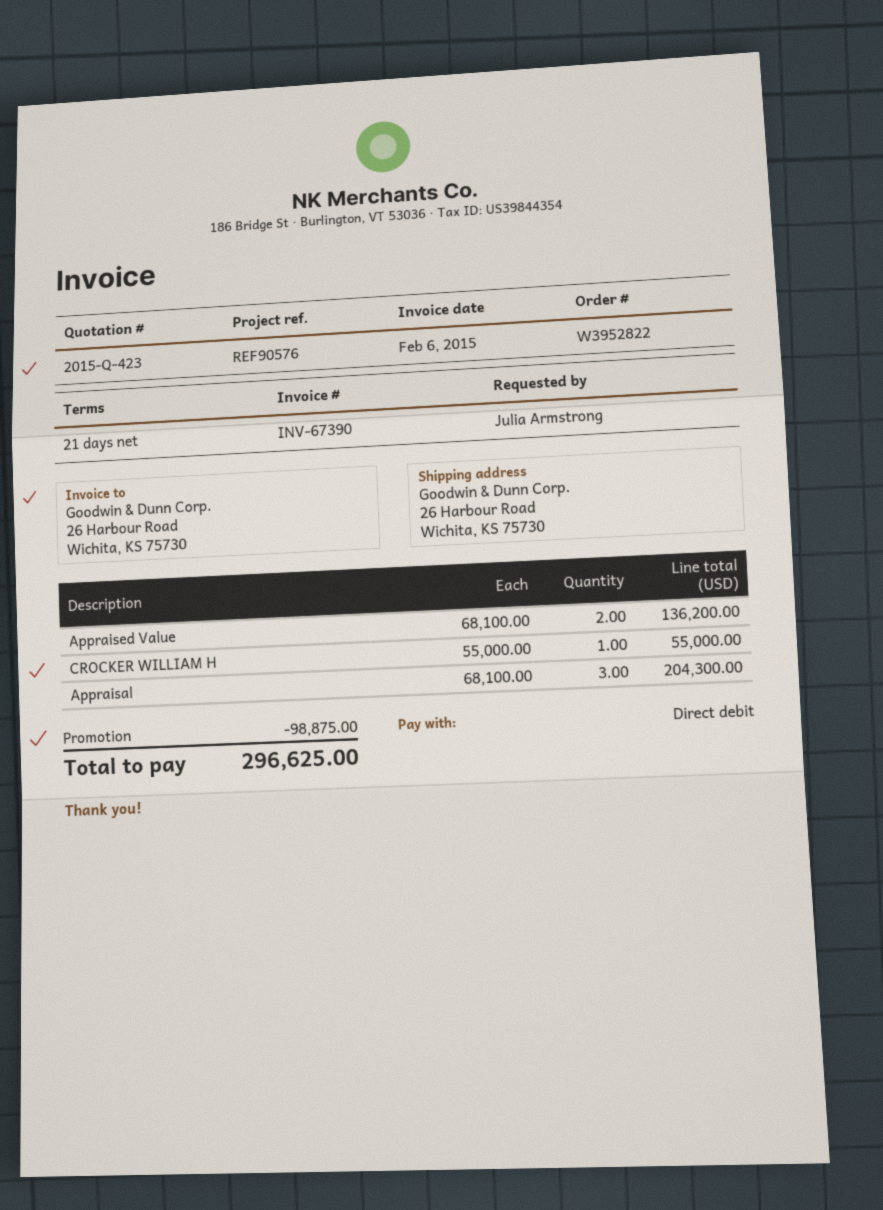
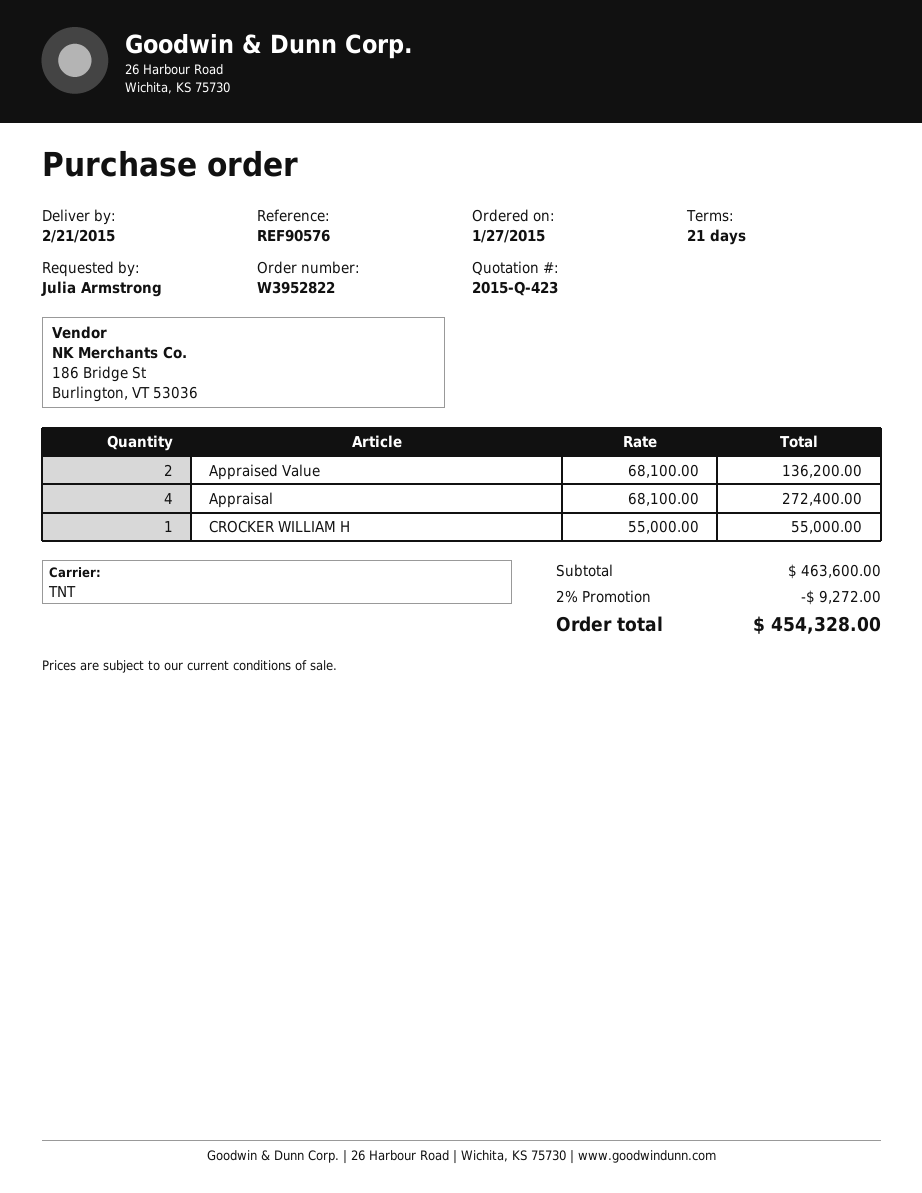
Appraisal: 3 x 68100.00 = 204300.00 -> 4 x 68100.00 = 272400.00
discount: 98875.00 -> 9272.00
total: 296625.00 -> 454328.00

